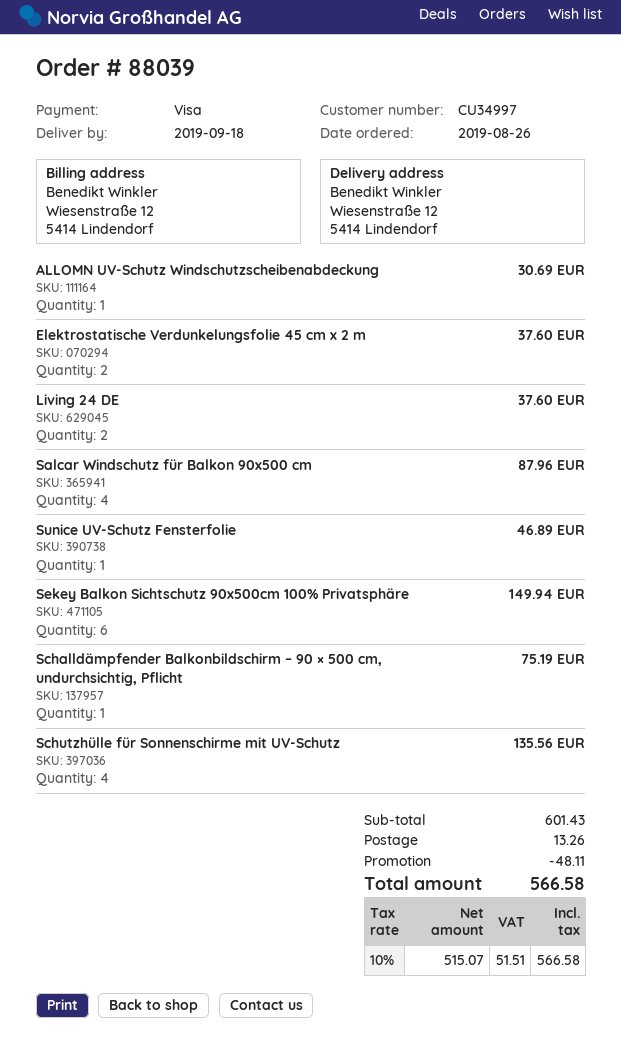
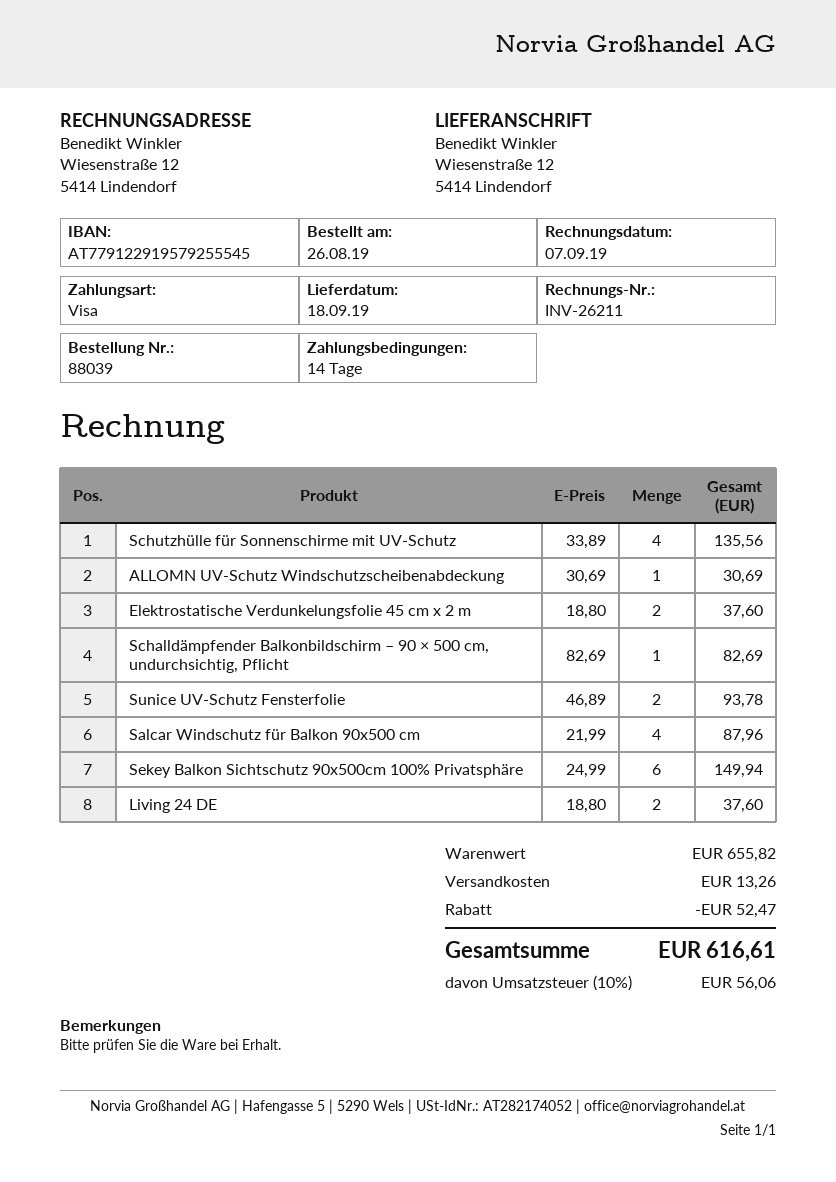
Sunice UV-Schutz Fensterfolie: 1 for 46.89 -> 2 for 93.78
Schalldämpfender Balkonbildschirm – 90 × 500 cm, undurchsichtig, Pflicht: 1 for 75.19 -> 1 for 82.69
subtotal: 601.43 -> 655.82
discount: 48.11 -> 52.47
tax: 10% = 51.51 -> 10% = 56.06
total: 566.58 -> 616.61

